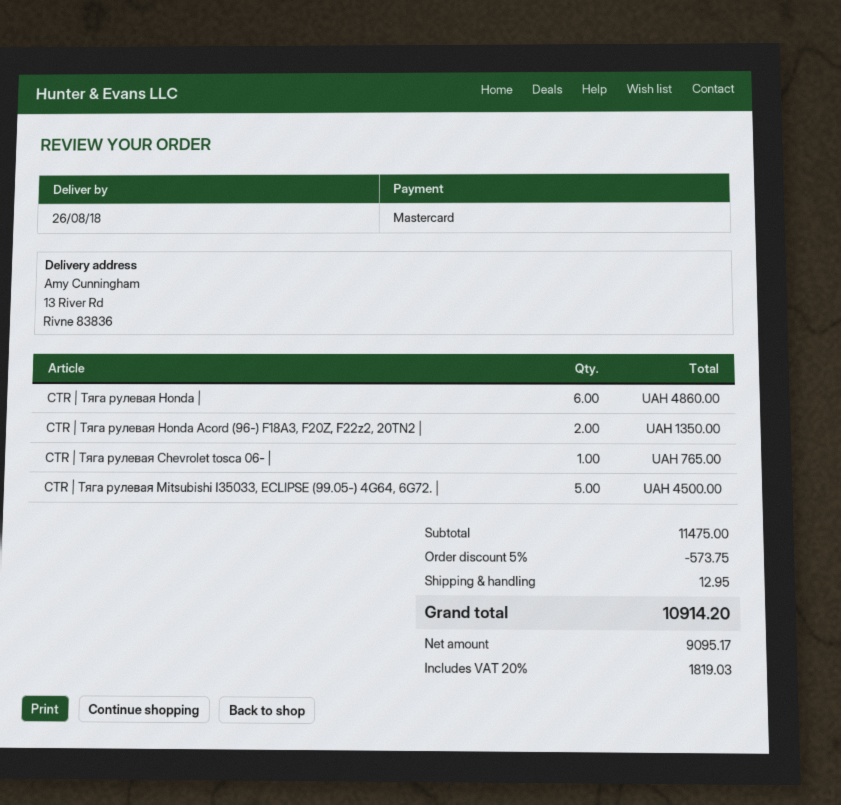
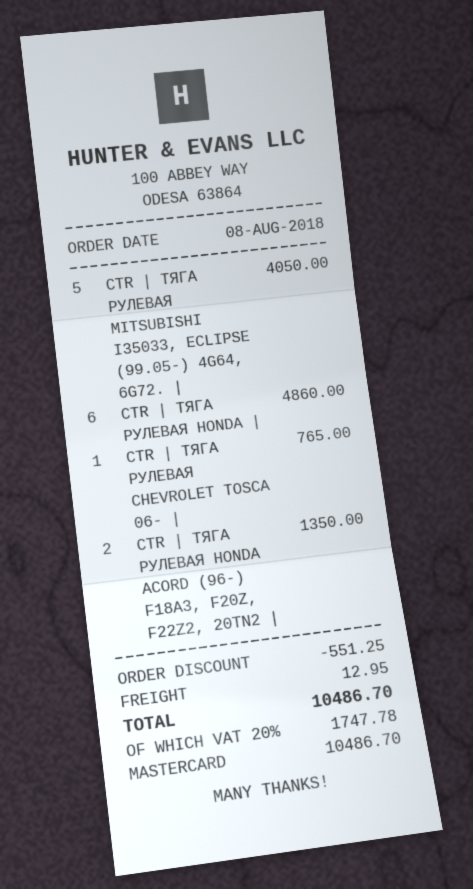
CTR | Тяга рулевая Mitsubishi I35033, ECLIPSE (99.05-) 4G64, 6G72. |: 5 for 4500.00 -> 5 for 4050.00
discount: 573.75 -> 551.25
tax: 20% = 1819.03 -> 20% = 1747.78
total: 10914.20 -> 10486.70

